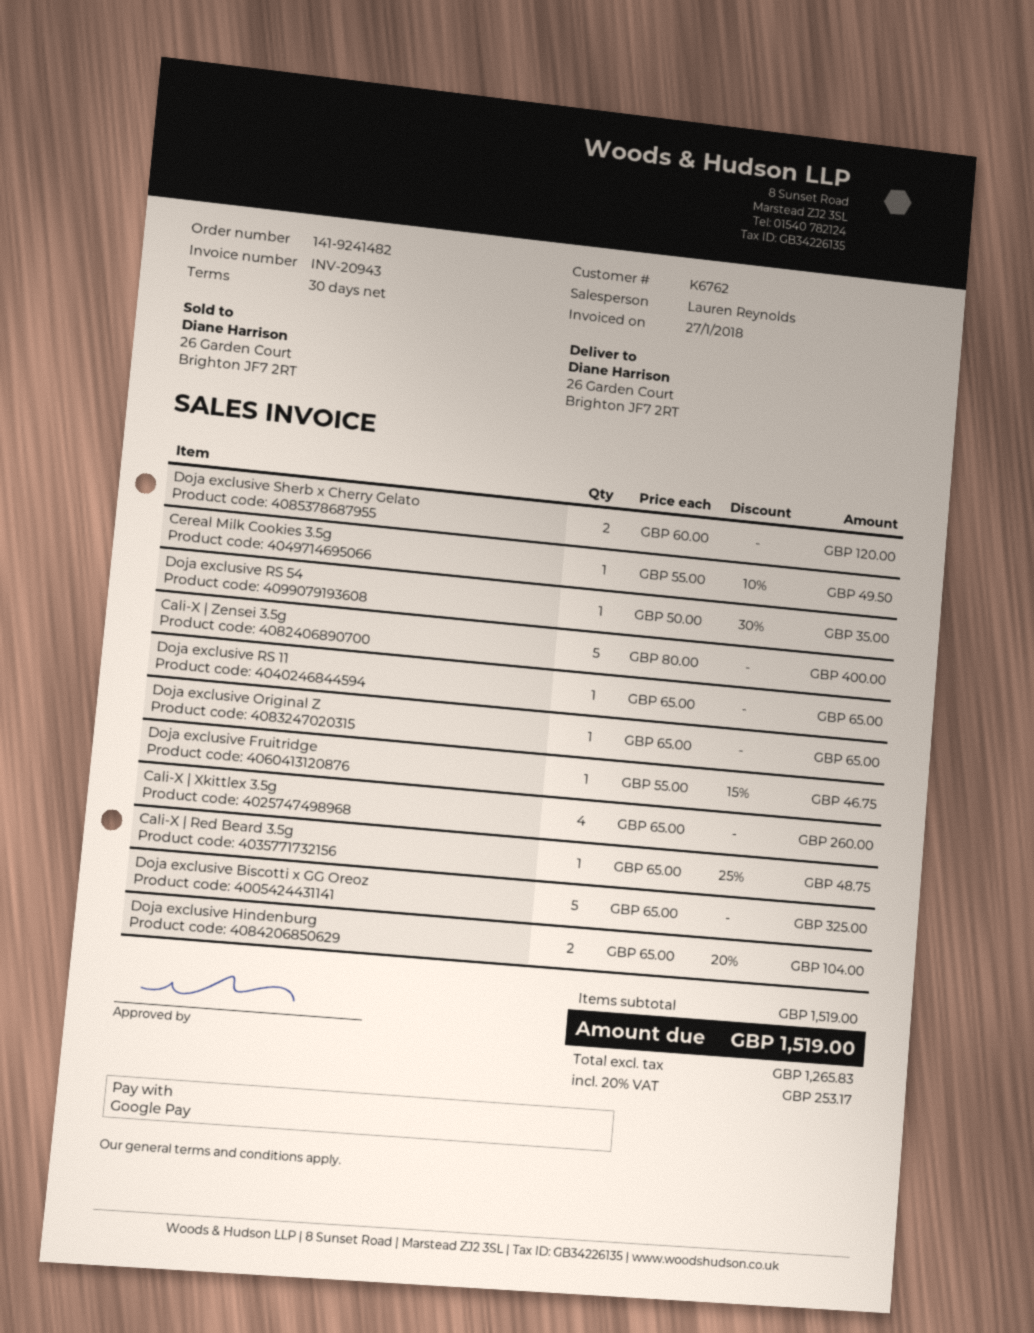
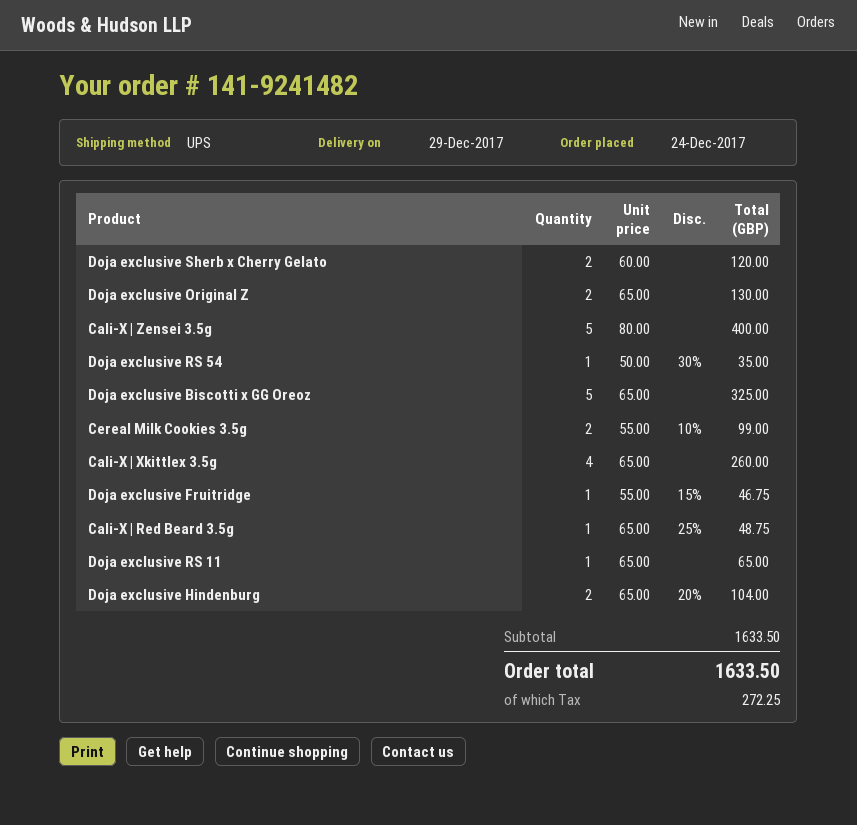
Cereal Milk Cookies 3.5g: 1 x 55.00 - 10% = 49.50 -> 2 x 55.00 - 10% = 99.00
Doja exclusive Original Z: 1 x 65.00 = 65.00 -> 2 x 65.00 = 130.00
subtotal: 1519.00 -> 1633.50
tax: 253.17 -> 272.25
total: 1519.00 -> 1633.50

